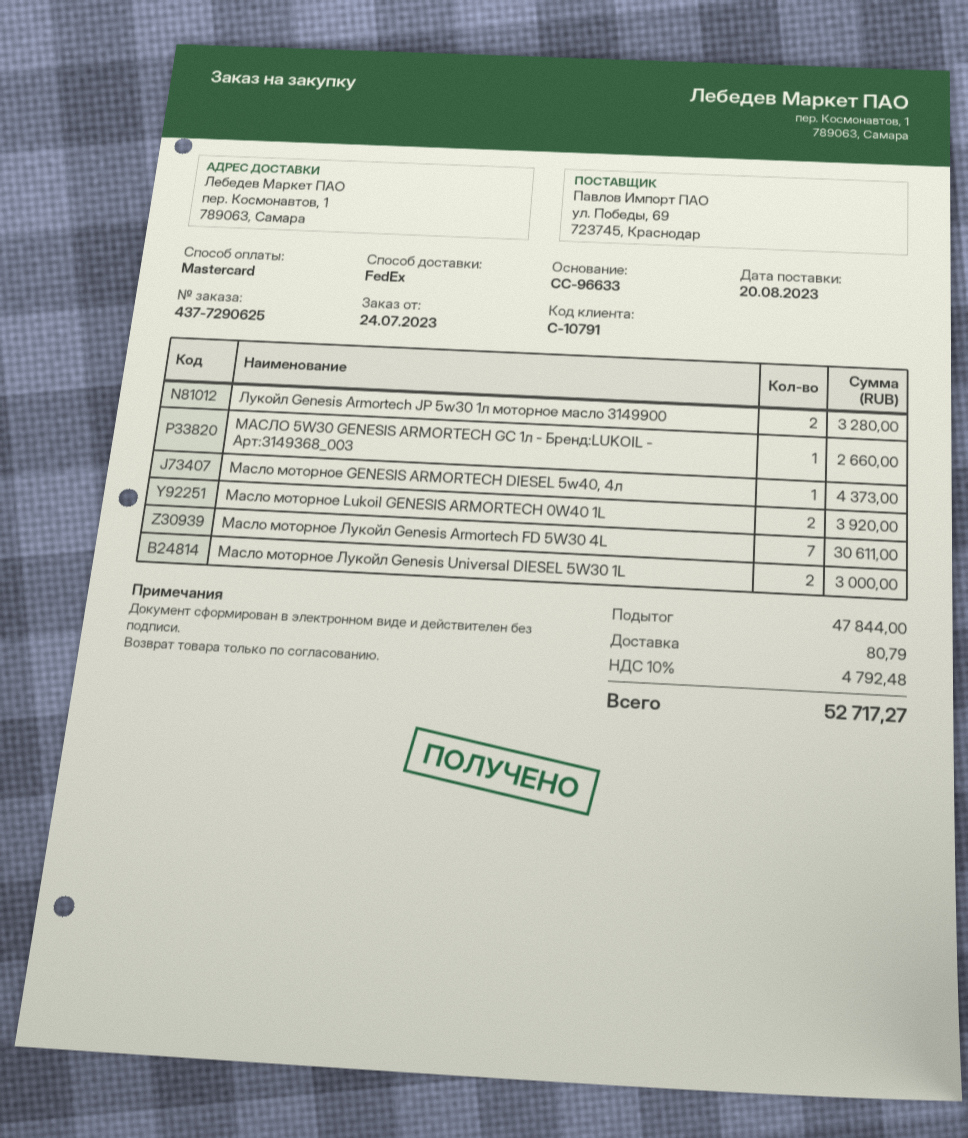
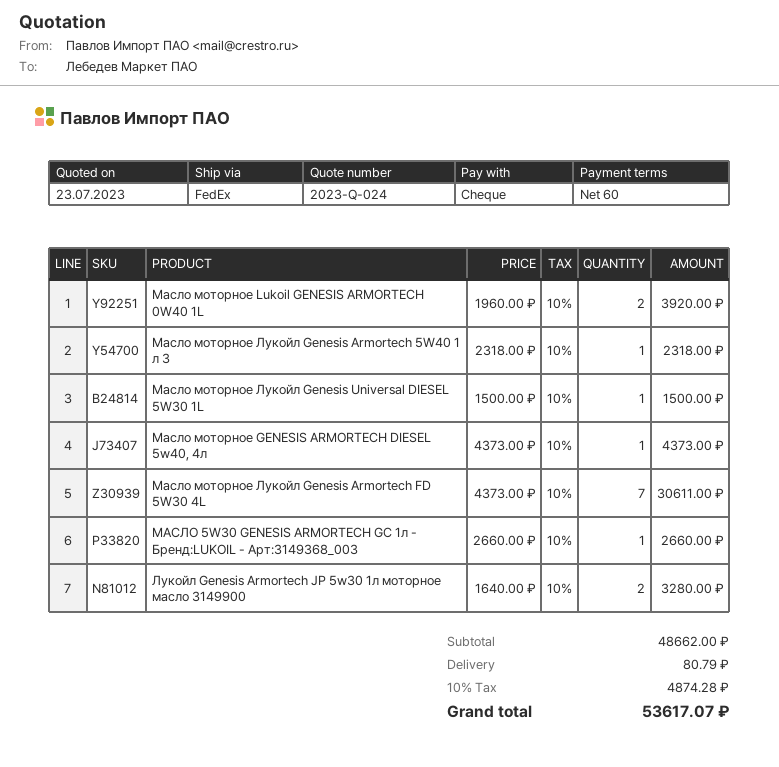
payment method: Mastercard -> cheque
Масло моторное Лукойл Genesis Universal DIESEL 5W30 1L: 2 for 3000.00 -> 1 for 1500.00
Масло моторное Лукойл Genesis Armortech 5W40 1 л 3: none -> 1 for 2318.00
subtotal: 47844.00 -> 48662.00
tax: 10% = 4792.48 -> 10% = 4874.28
total: 52717.27 -> 53617.07

